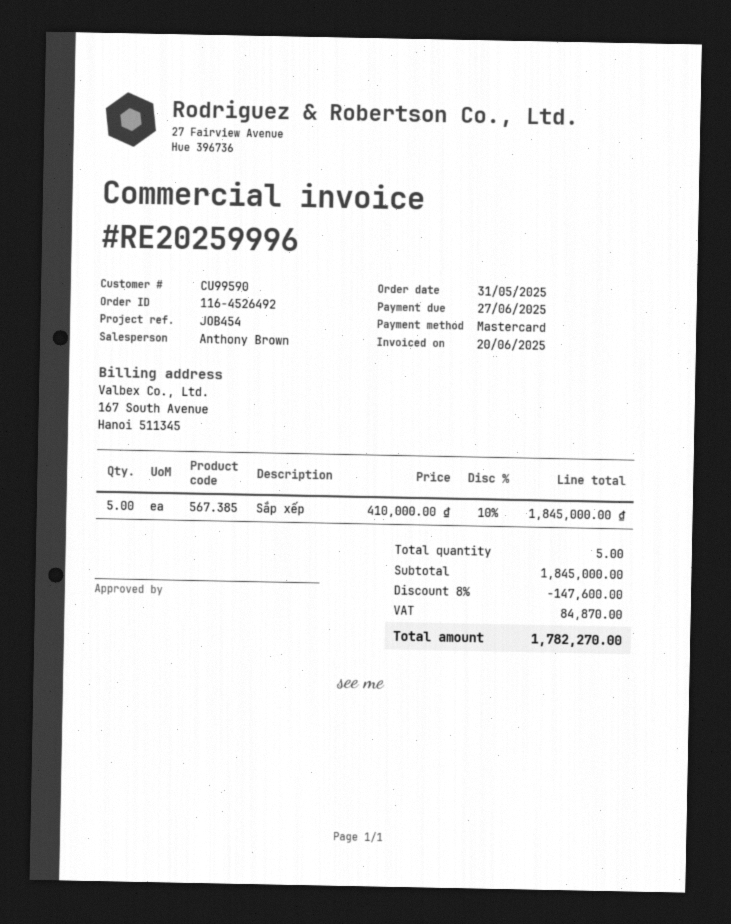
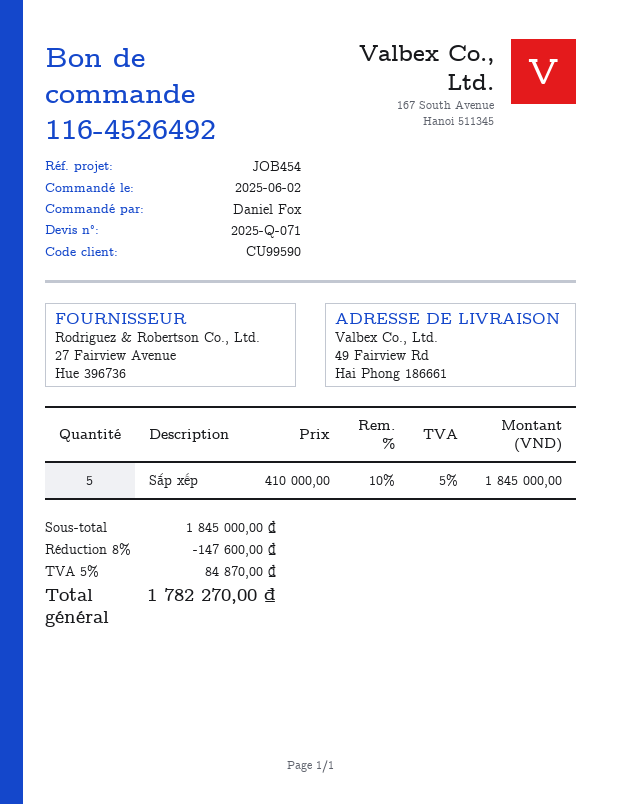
order date: 2025-05-31 -> 2025-06-02

